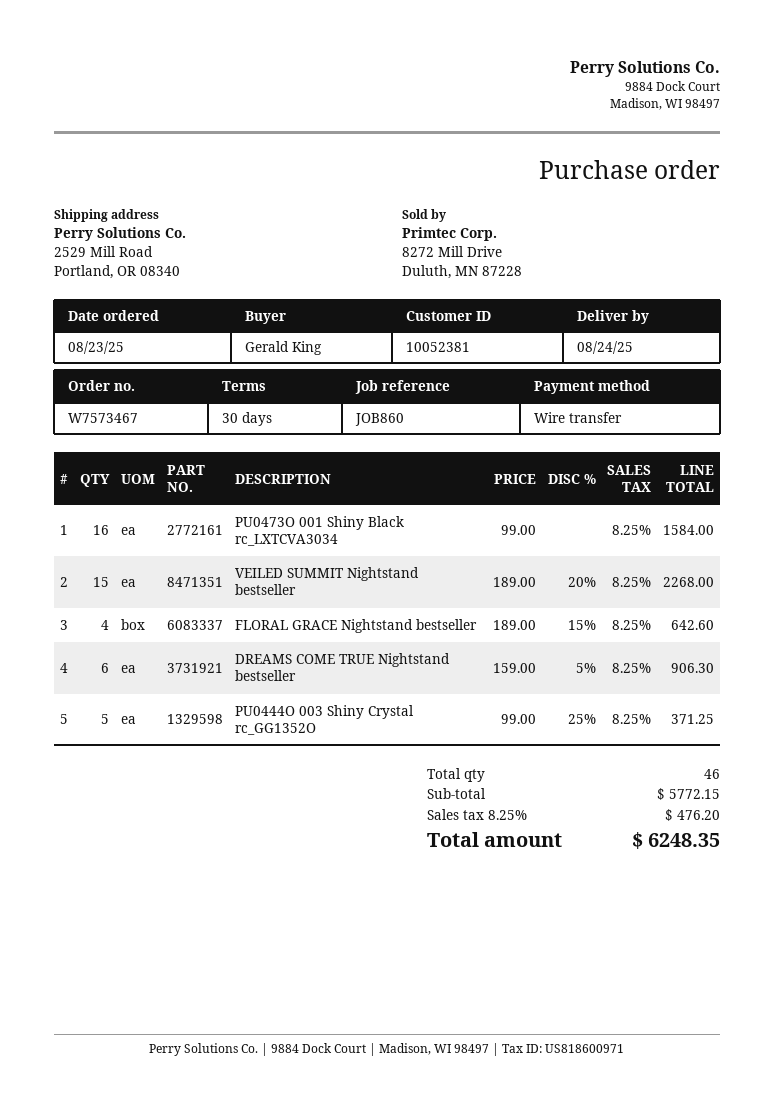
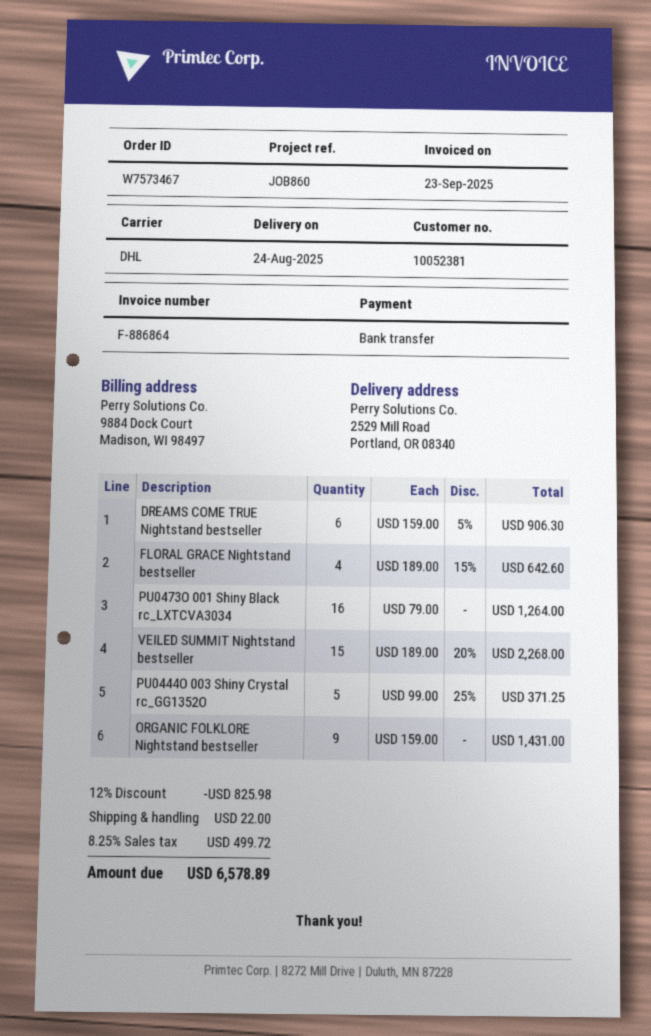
PU0473O 001 Shiny Black rc_LXTCVA3034: 16 x 99.00 = 1584.00 -> 16 x 79.00 = 1264.00
ORGANIC FOLKLORE Nightstand bestseller: none -> 9 x 159.00 = 1431.00
discount: none -> 12% = 825.98
shipping: none -> 22.00
tax: 8.25% = 476.20 -> 8.25% = 499.72
total: 6248.35 -> 6578.89

